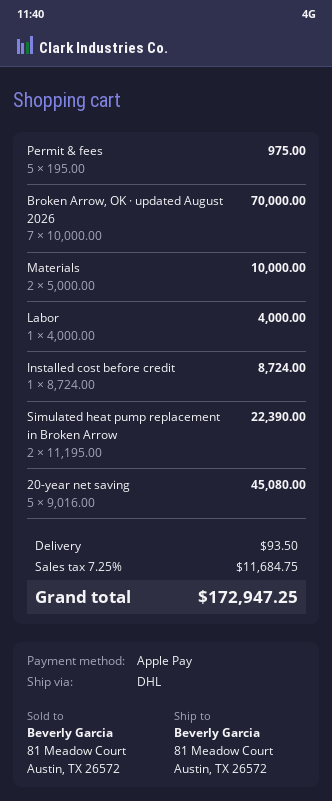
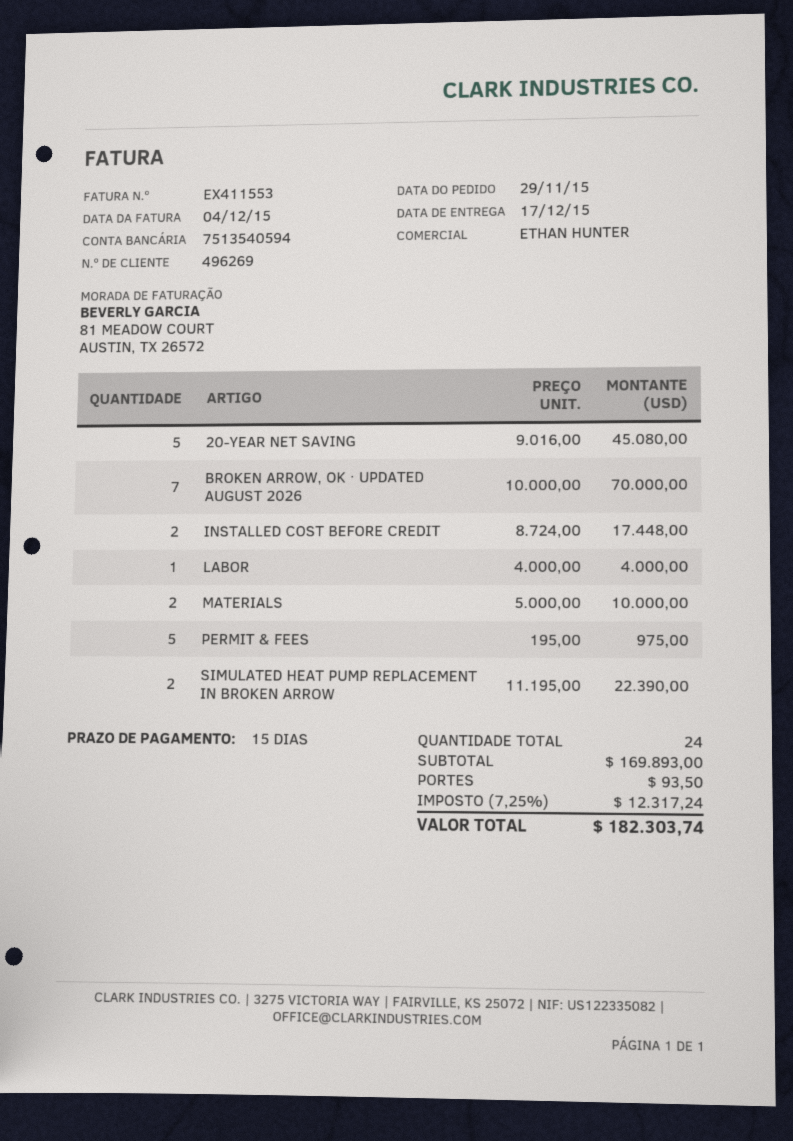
Installed cost before credit: 1 x 8724.00 = 8724.00 -> 2 x 8724.00 = 17448.00
tax: 7.25% = 11684.75 -> 7.25% = 12317.24
total: 172947.25 -> 182303.74

